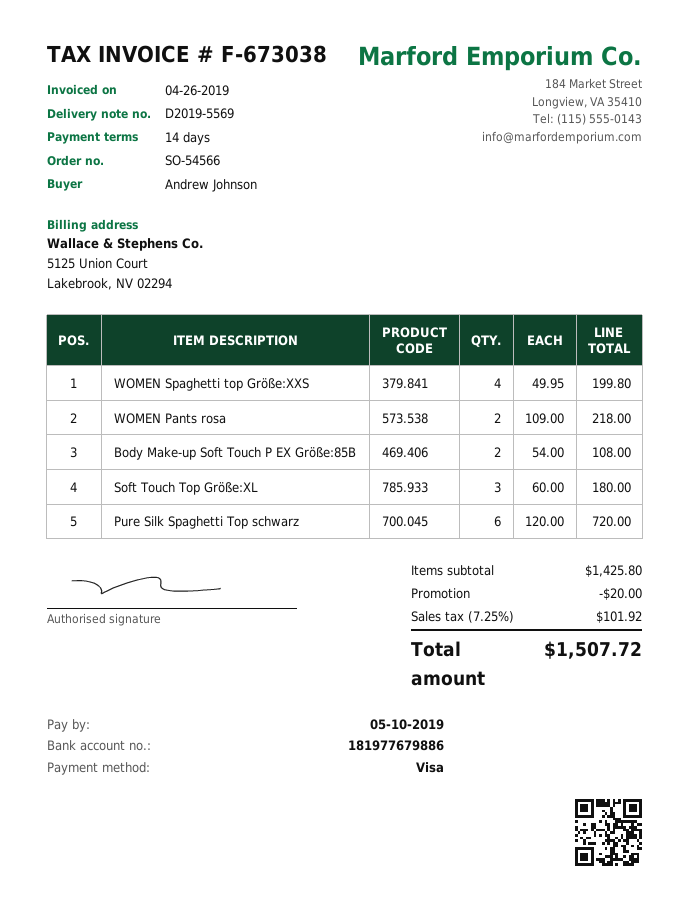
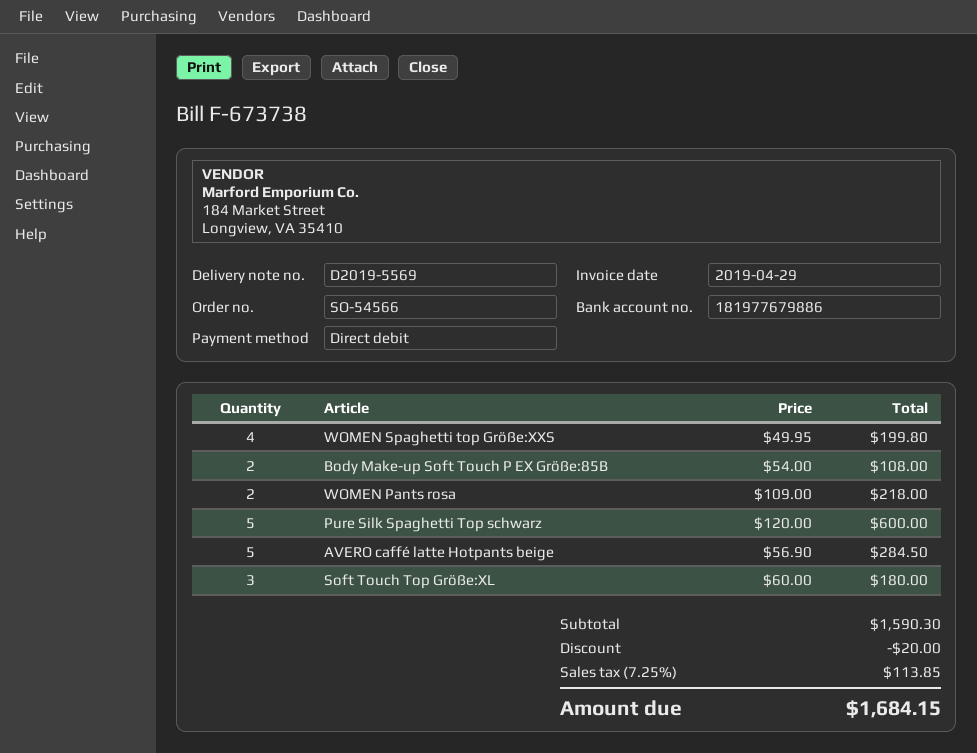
invoice number: F-673038 -> F-673738
invoice date: 2019-04-26 -> 2019-04-29
payment method: Visa -> direct debit
Pure Silk Spaghetti Top schwarz: 6 x 120.00 = 720.00 -> 5 x 120.00 = 600.00
AVERO caffé latte Hotpants beige: none -> 5 x 56.90 = 284.50
subtotal: 1425.80 -> 1590.30
tax: 7.25% = 101.92 -> 7.25% = 113.85
total: 1507.72 -> 1684.15

